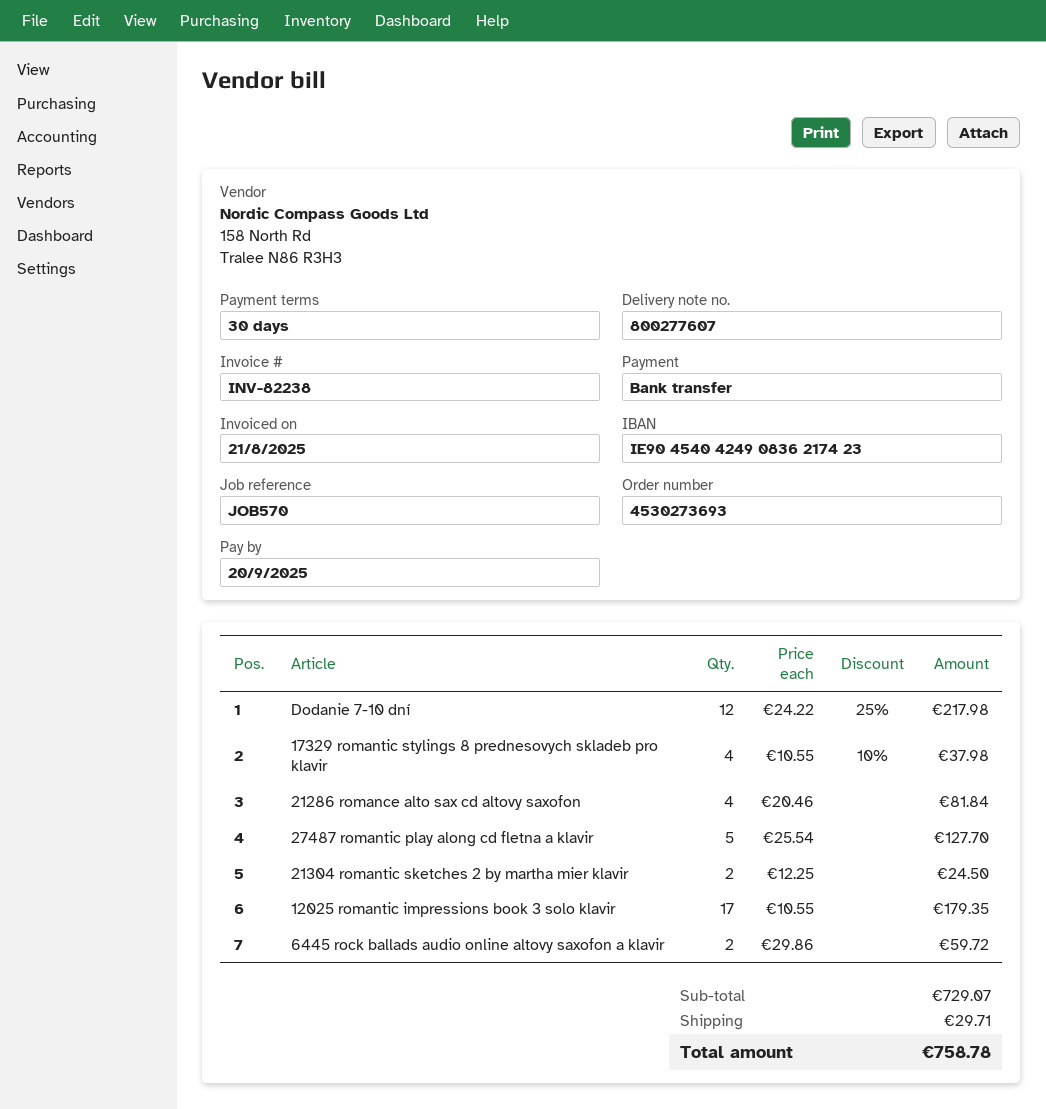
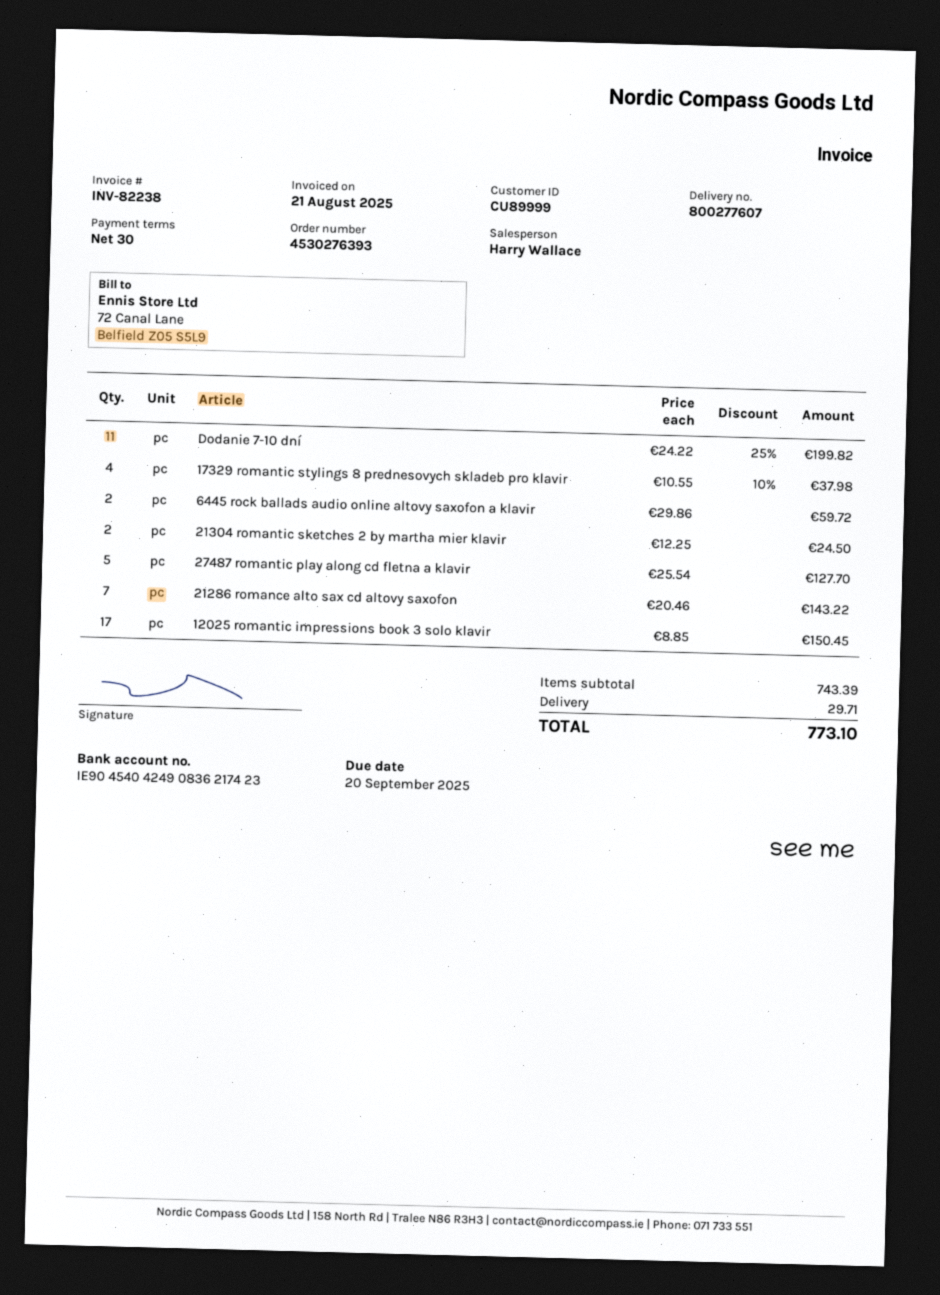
order number: 4530273693 -> 4530276393
Dodanie 7-10 dní: 12 x 24.22 - 25% = 217.98 -> 11 x 24.22 - 25% = 199.82
21286 romance alto sax cd altovy saxofon: 4 x 20.46 = 81.84 -> 7 x 20.46 = 143.22
12025 romantic impressions book 3 solo klavir: 17 x 10.55 = 179.35 -> 17 x 8.85 = 150.45
subtotal: 729.07 -> 743.39
total: 758.78 -> 773.10

